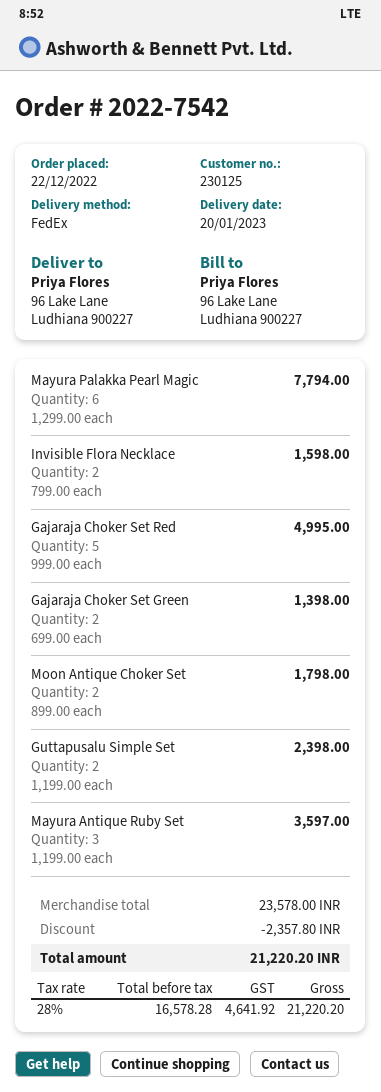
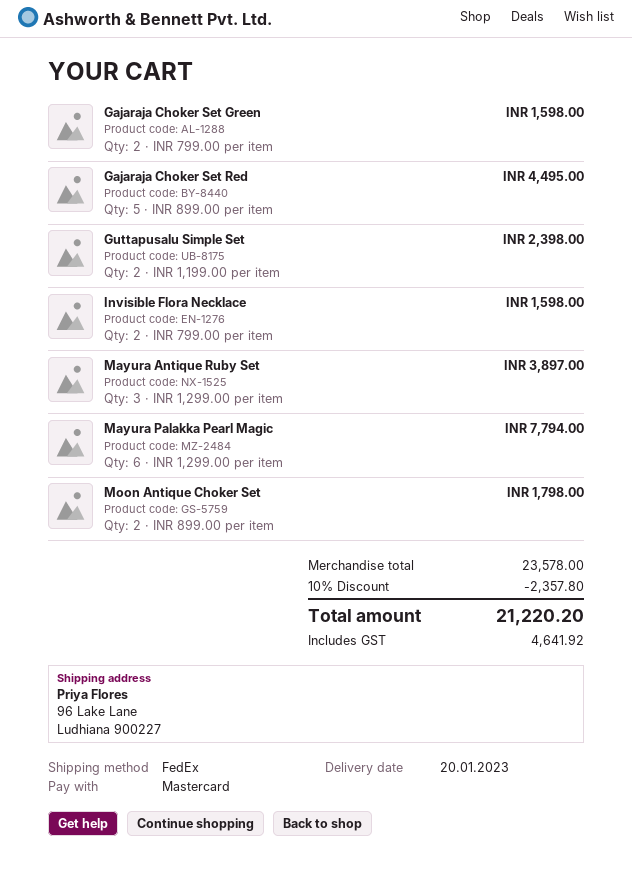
Gajaraja Choker Set Red: 5 x 999.00 = 4995.00 -> 5 x 899.00 = 4495.00
Gajaraja Choker Set Green: 2 x 699.00 = 1398.00 -> 2 x 799.00 = 1598.00
Mayura Antique Ruby Set: 3 x 1199.00 = 3597.00 -> 3 x 1299.00 = 3897.00

